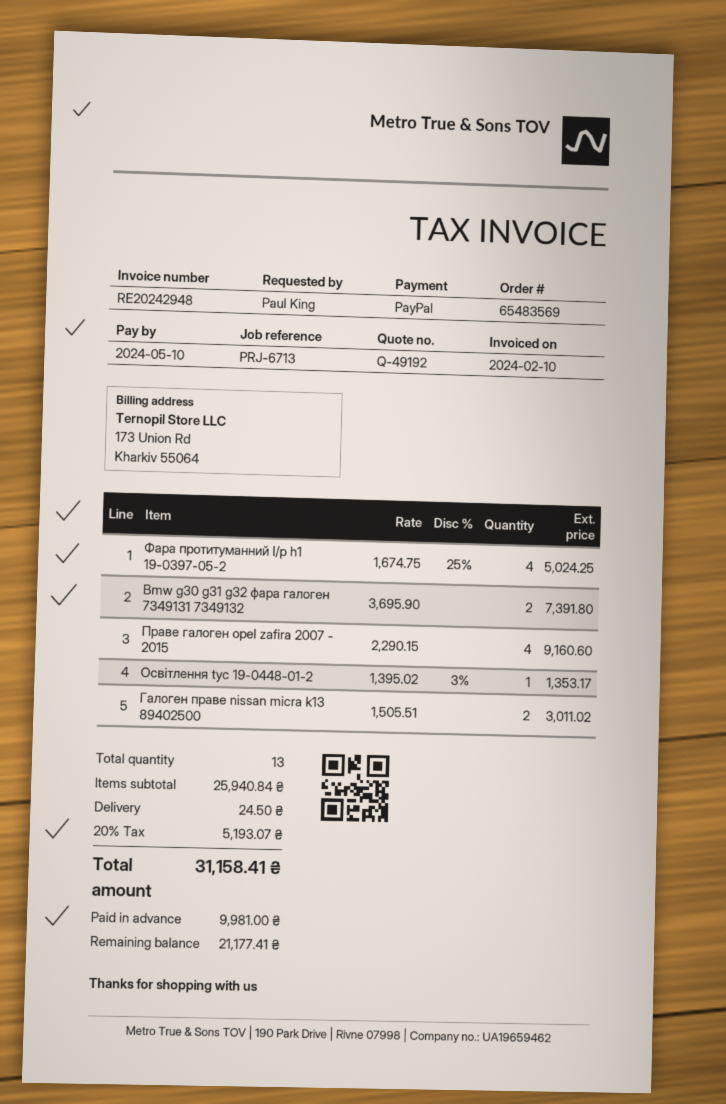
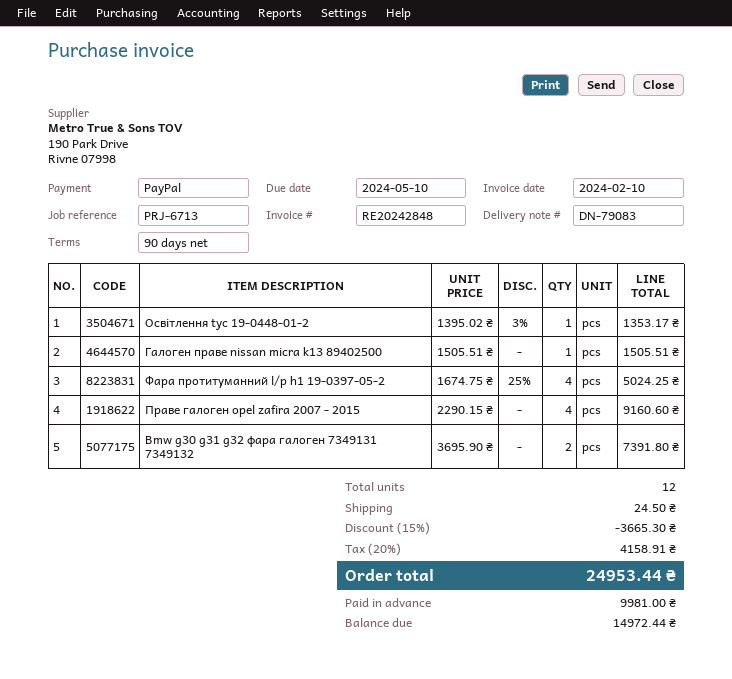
invoice number: RE20242948 -> RE20242848
Галоген праве nissan micra k13 89402500: 2 x 1505.51 = 3011.02 -> 1 x 1505.51 = 1505.51
total quantity: 13 -> 12
discount: none -> 15% = 3665.30
tax: 20% = 5193.07 -> 20% = 4158.91
total: 31158.41 -> 24953.44
balance: 21177.41 -> 14972.44

